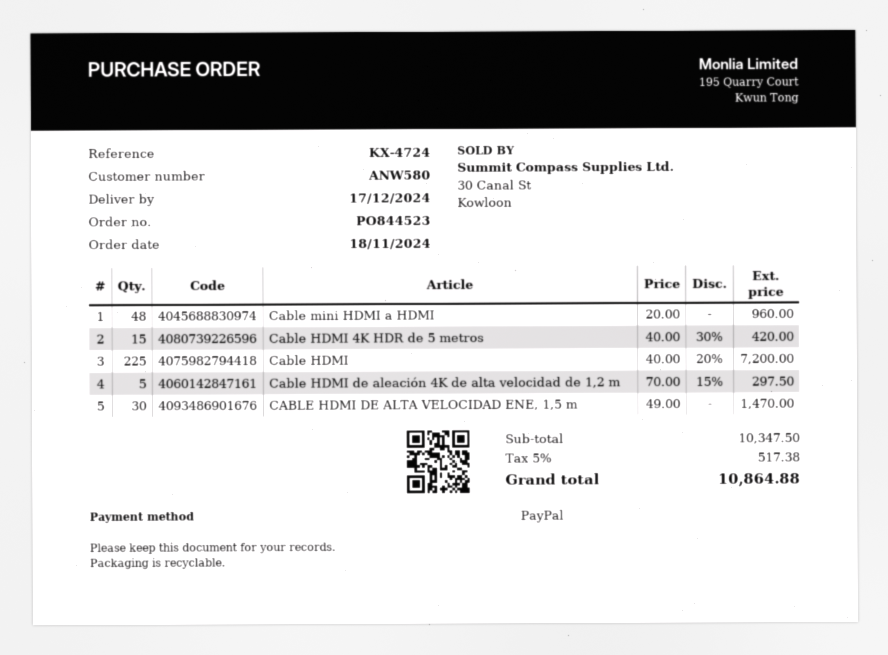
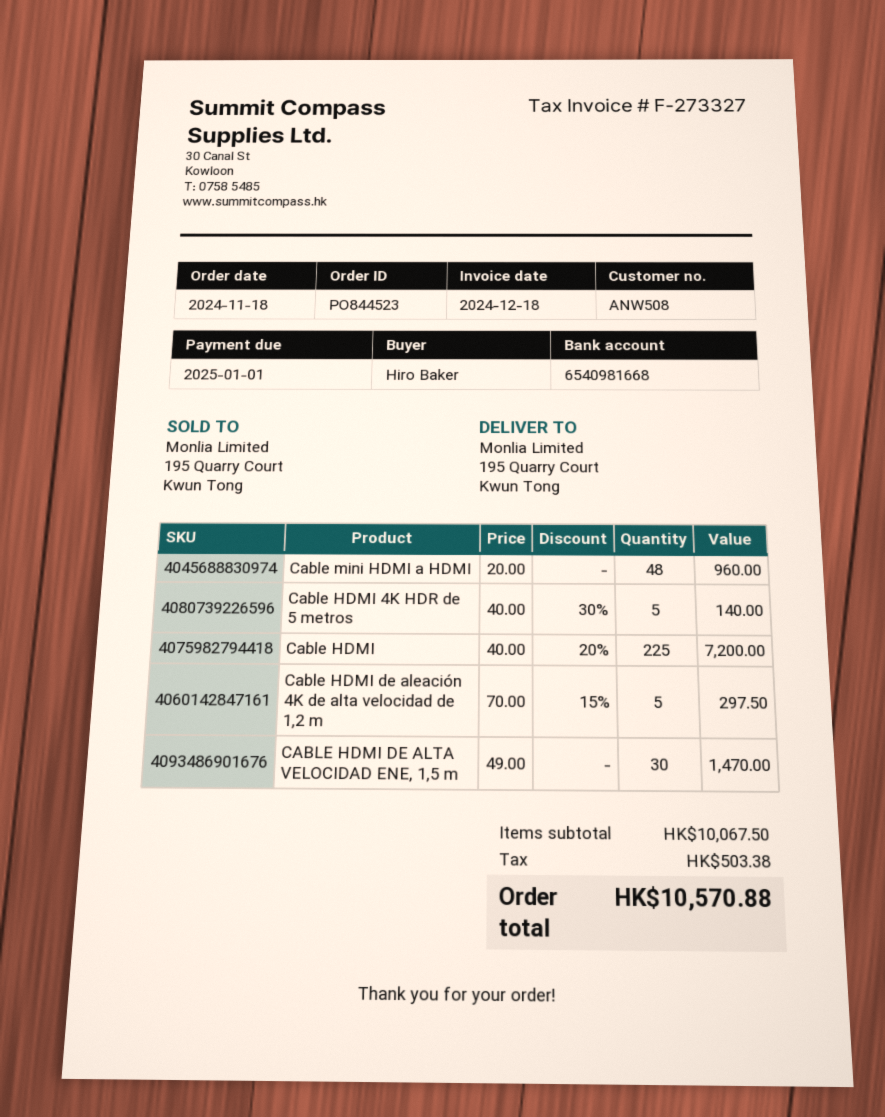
customer number: ANW580 -> ANW508
Cable HDMI 4K HDR de 5 metros: 15 x 40.00 - 30% = 420.00 -> 5 x 40.00 - 30% = 140.00
subtotal: 10347.50 -> 10067.50
tax: 517.38 -> 503.38
total: 10864.88 -> 10570.88

